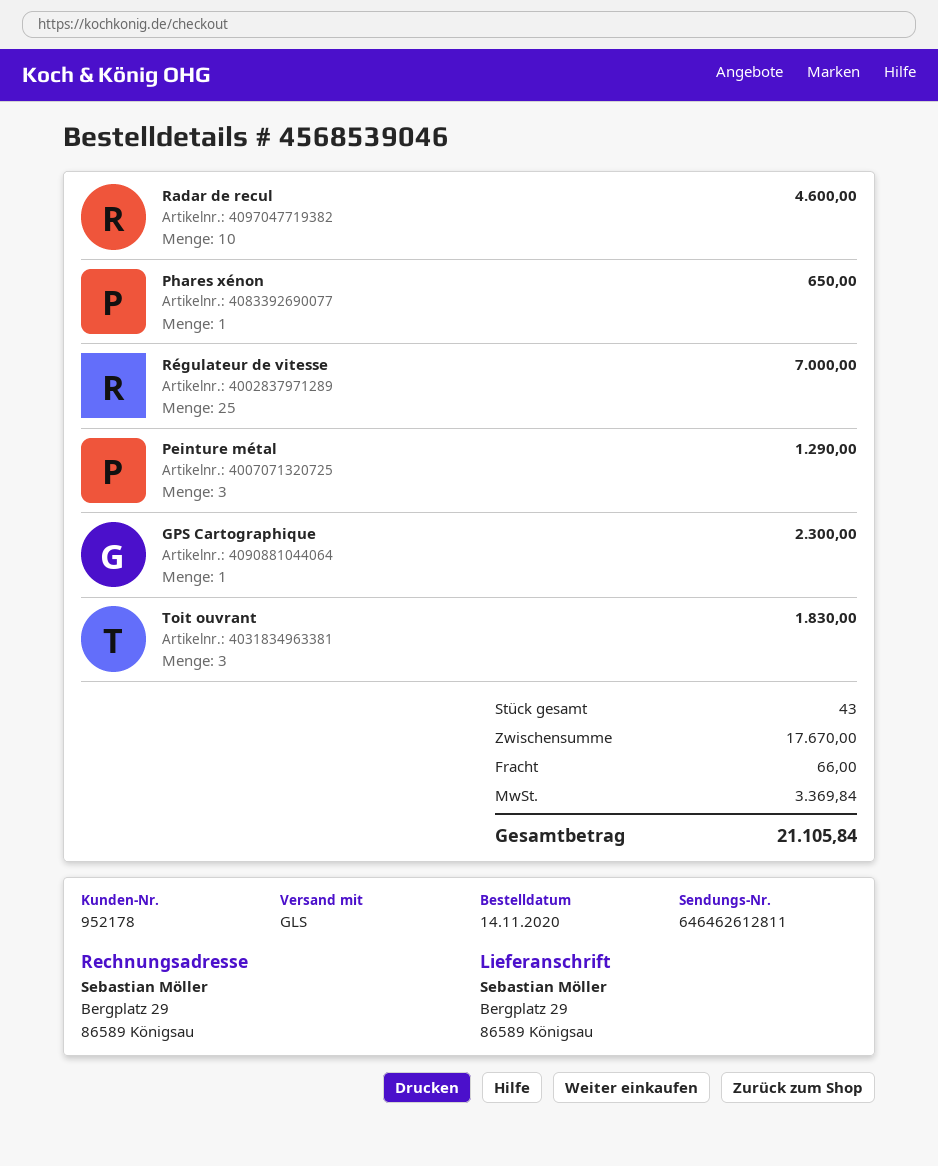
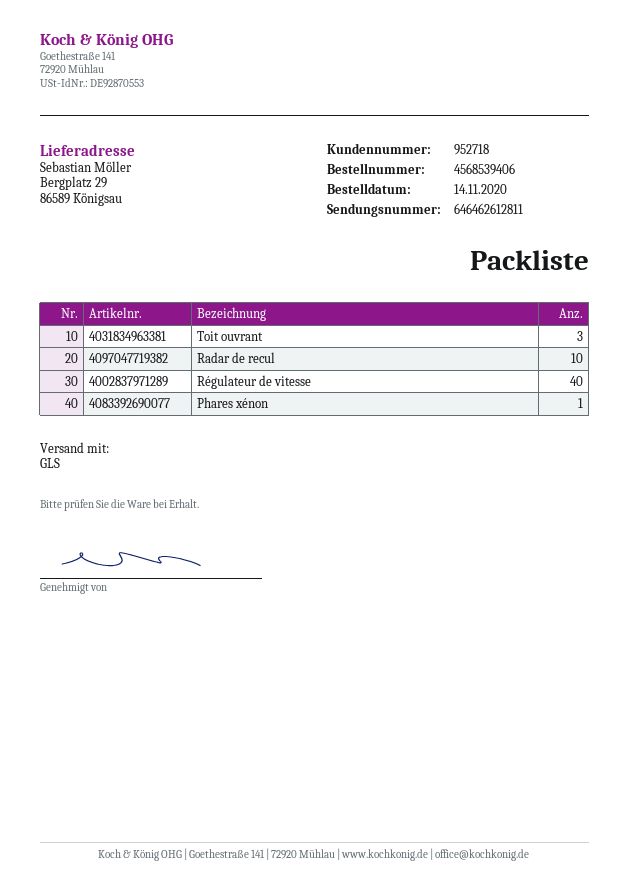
order number: 4568539046 -> 4568539406
customer number: 952178 -> 952718
Régulateur de vitesse: 25 -> 40
Peinture métal: 3 -> none
GPS Cartographique: 1 -> none

